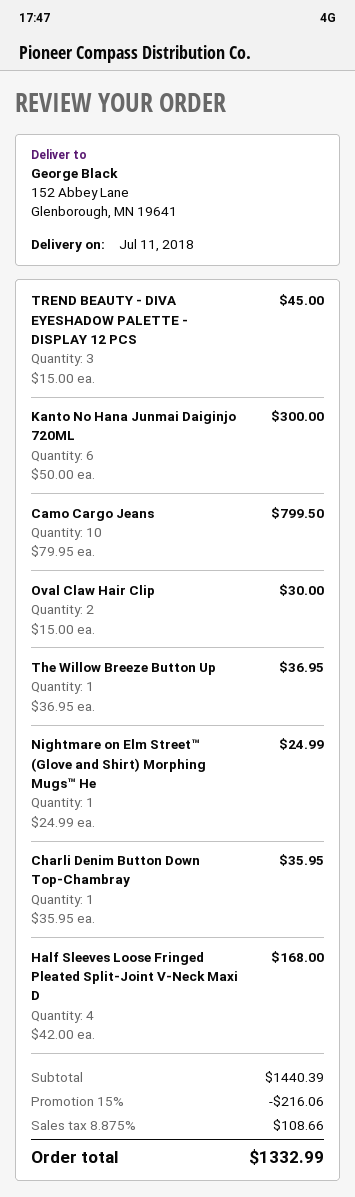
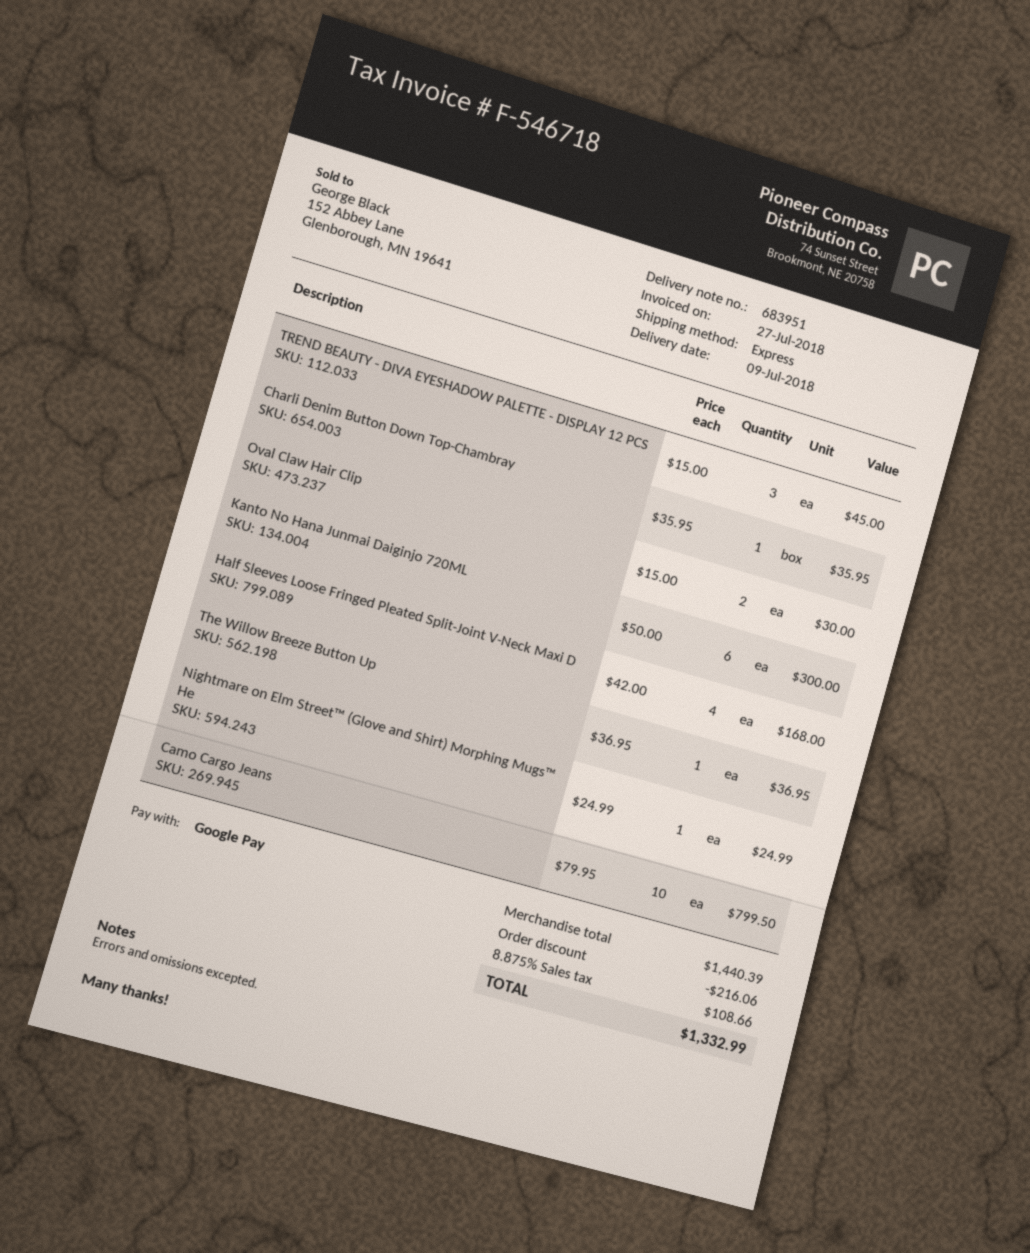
delivery date: 2018-07-11 -> 2018-07-09

